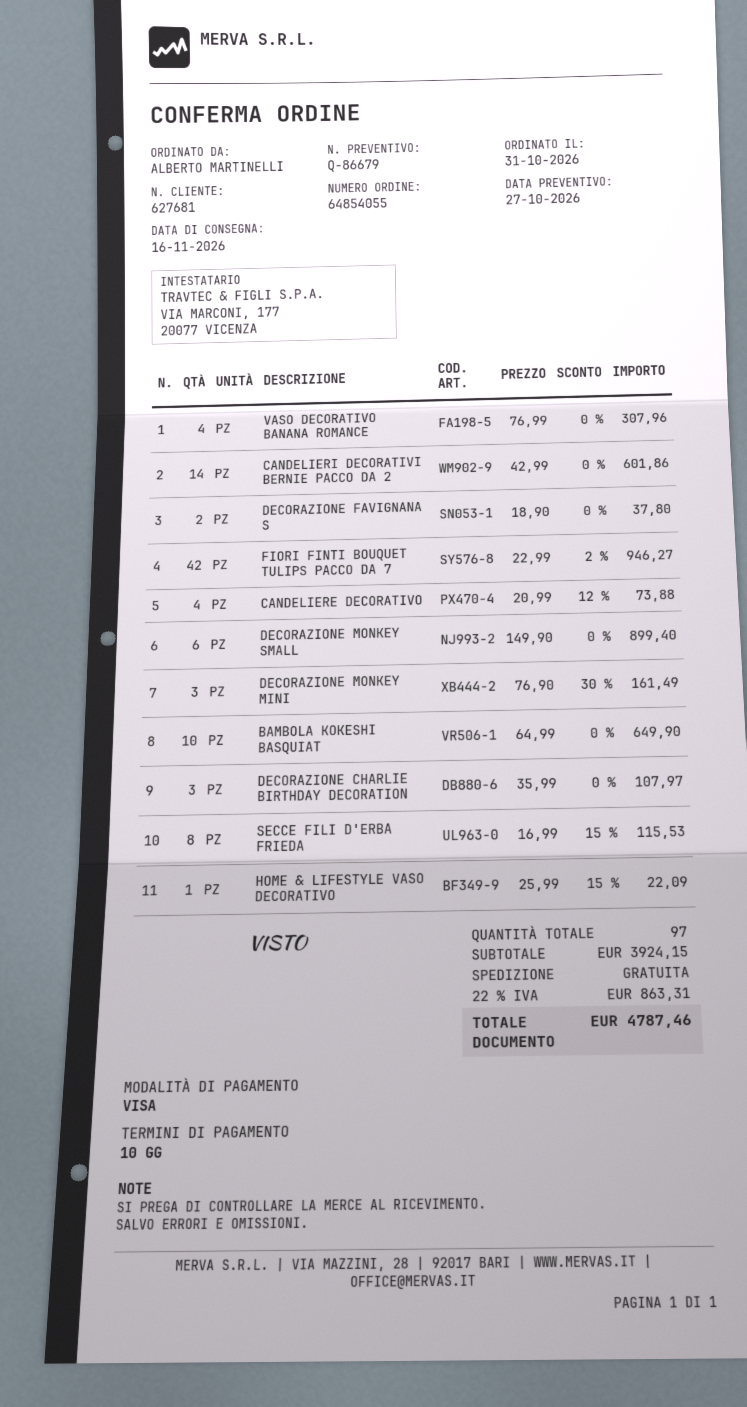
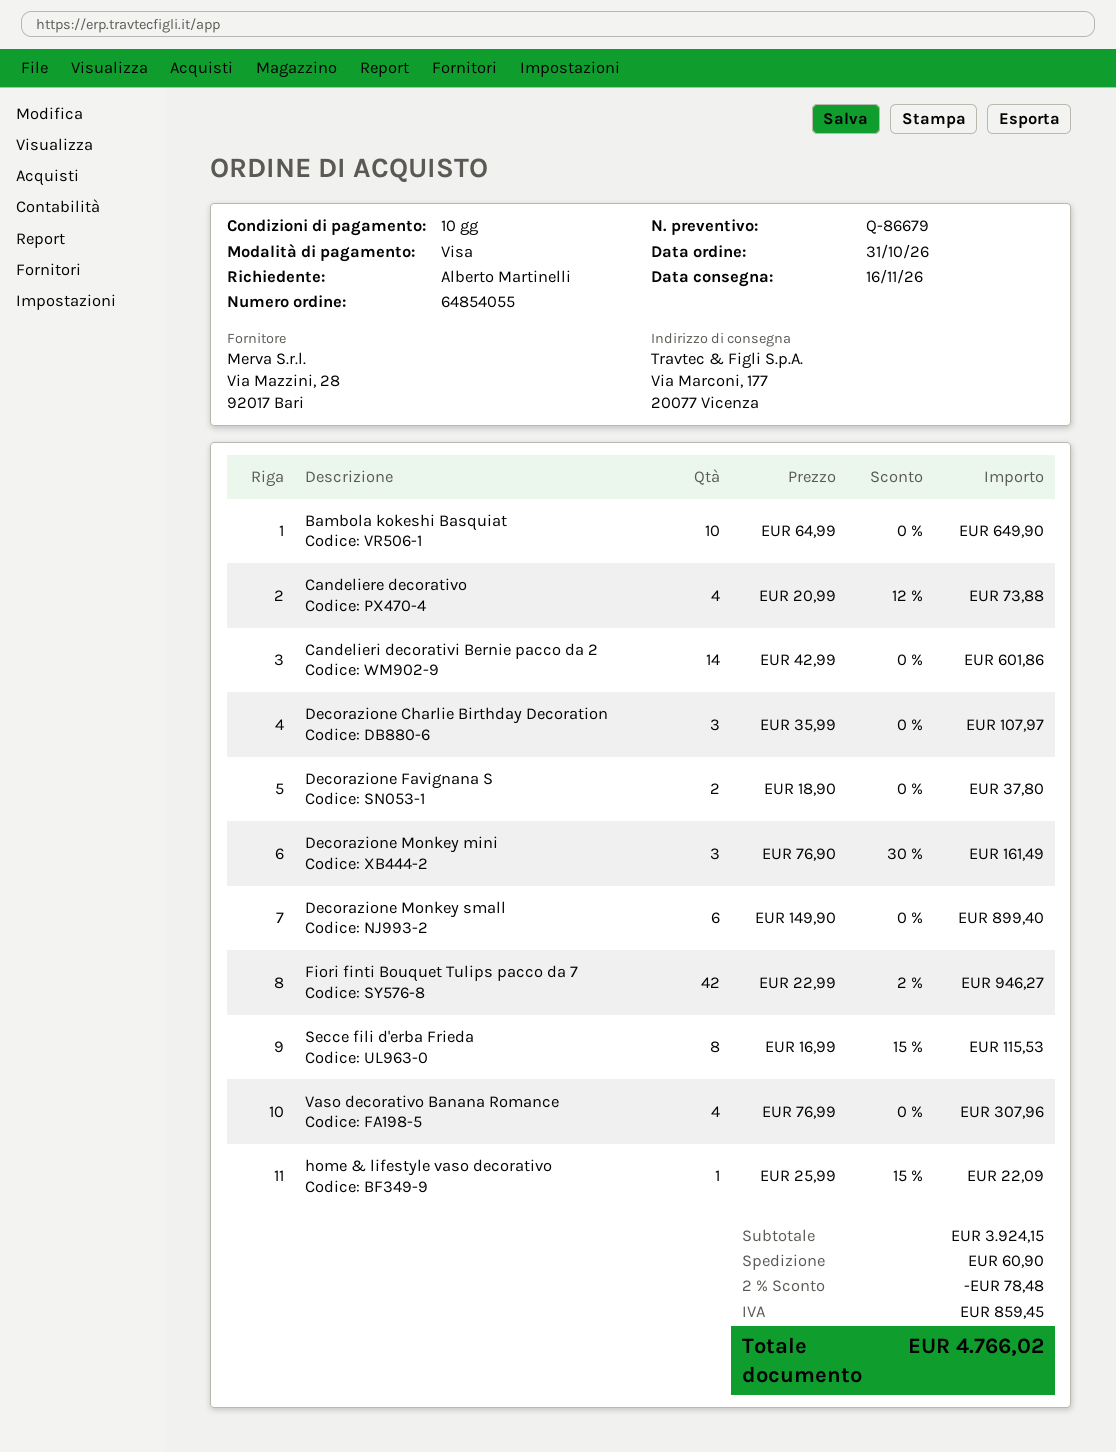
discount: none -> 2% = 78.48
shipping: 0.00 -> 60.90
tax: 863.31 -> 859.45
total: 4787.46 -> 4766.02

